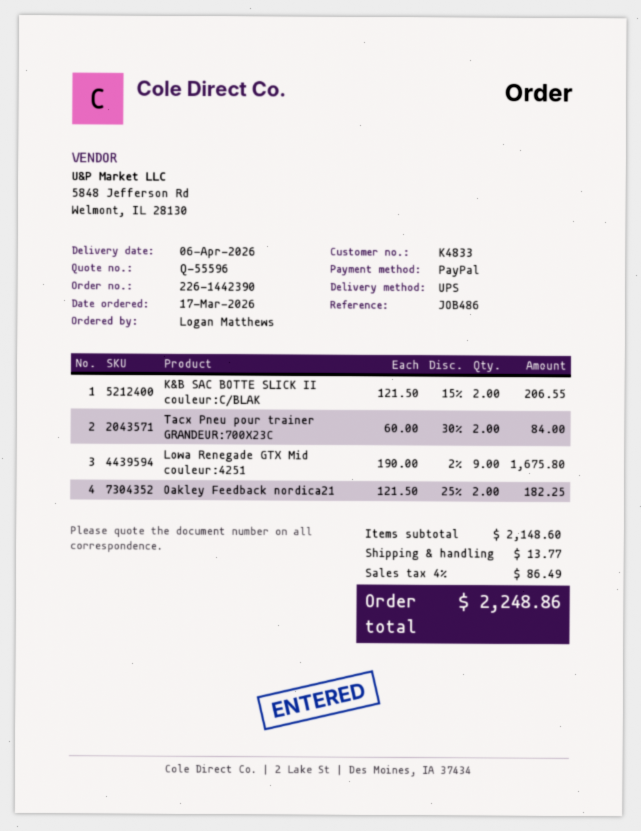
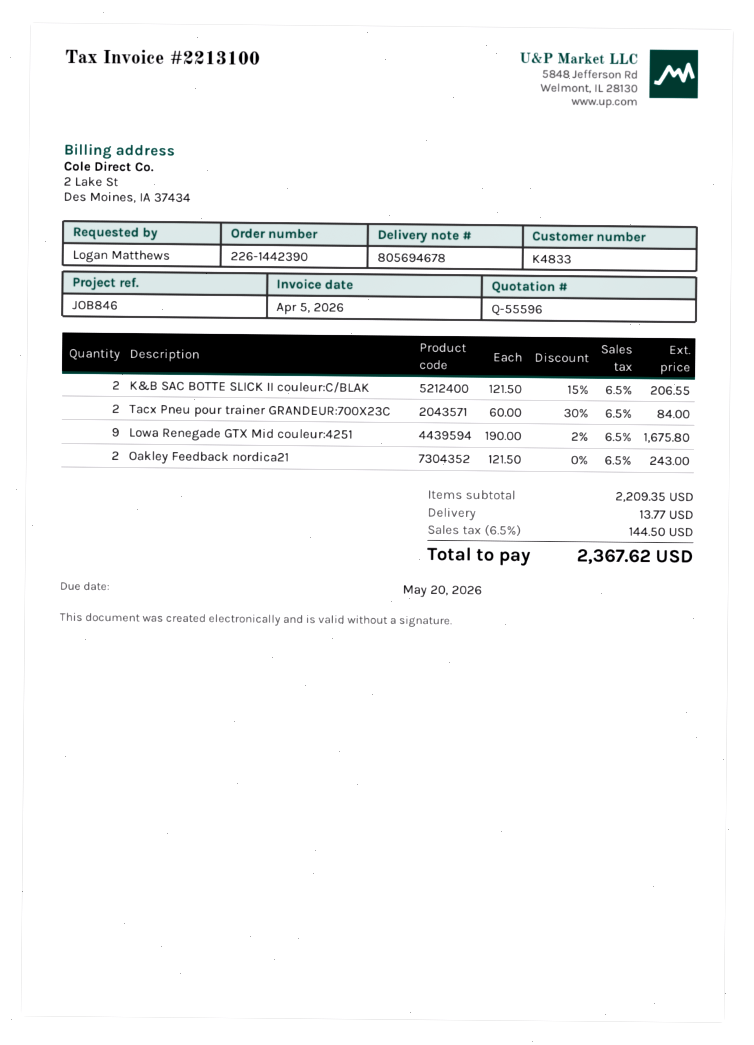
reference: JOB486 -> JOB846
Oakley Feedback nordica21: 2 x 121.50 - 25% = 182.25 -> 2 x 121.50 = 243.00
subtotal: 2148.60 -> 2209.35
tax: 4% = 86.49 -> 6.5% = 144.50
total: 2248.86 -> 2367.62

